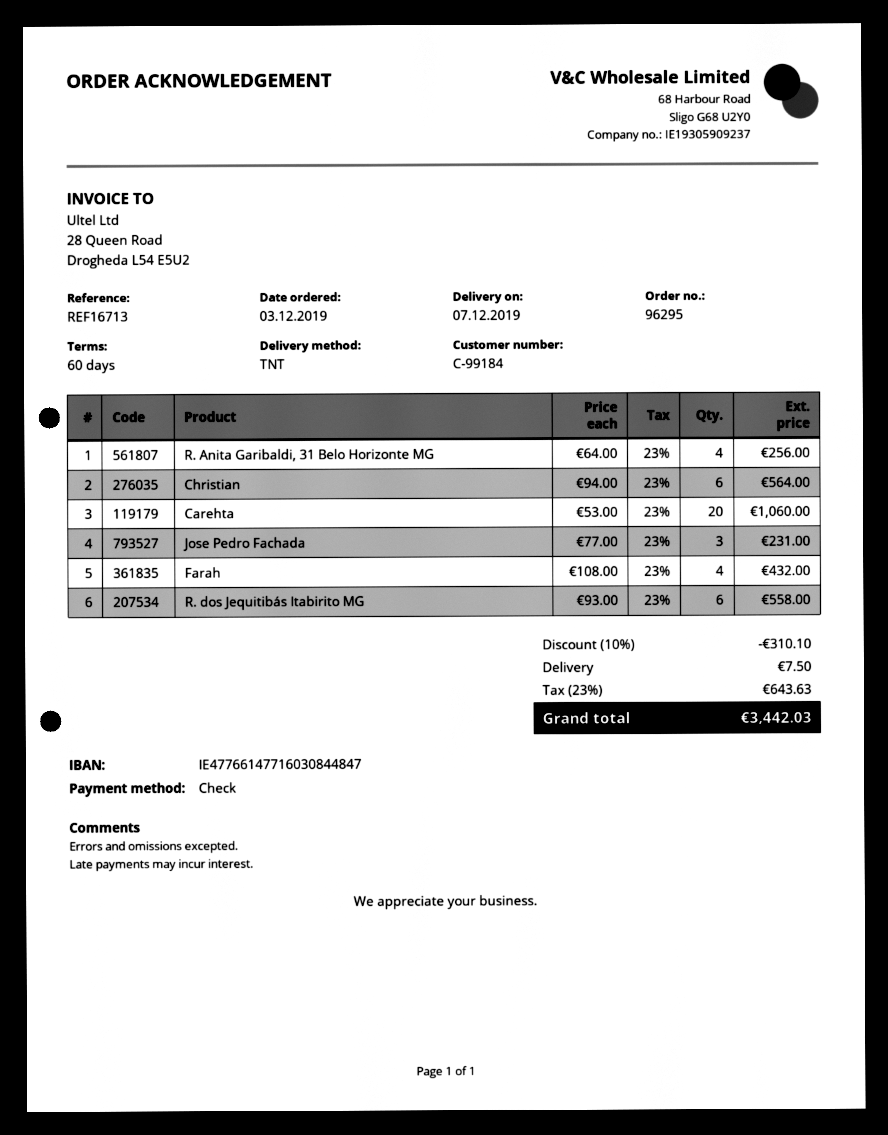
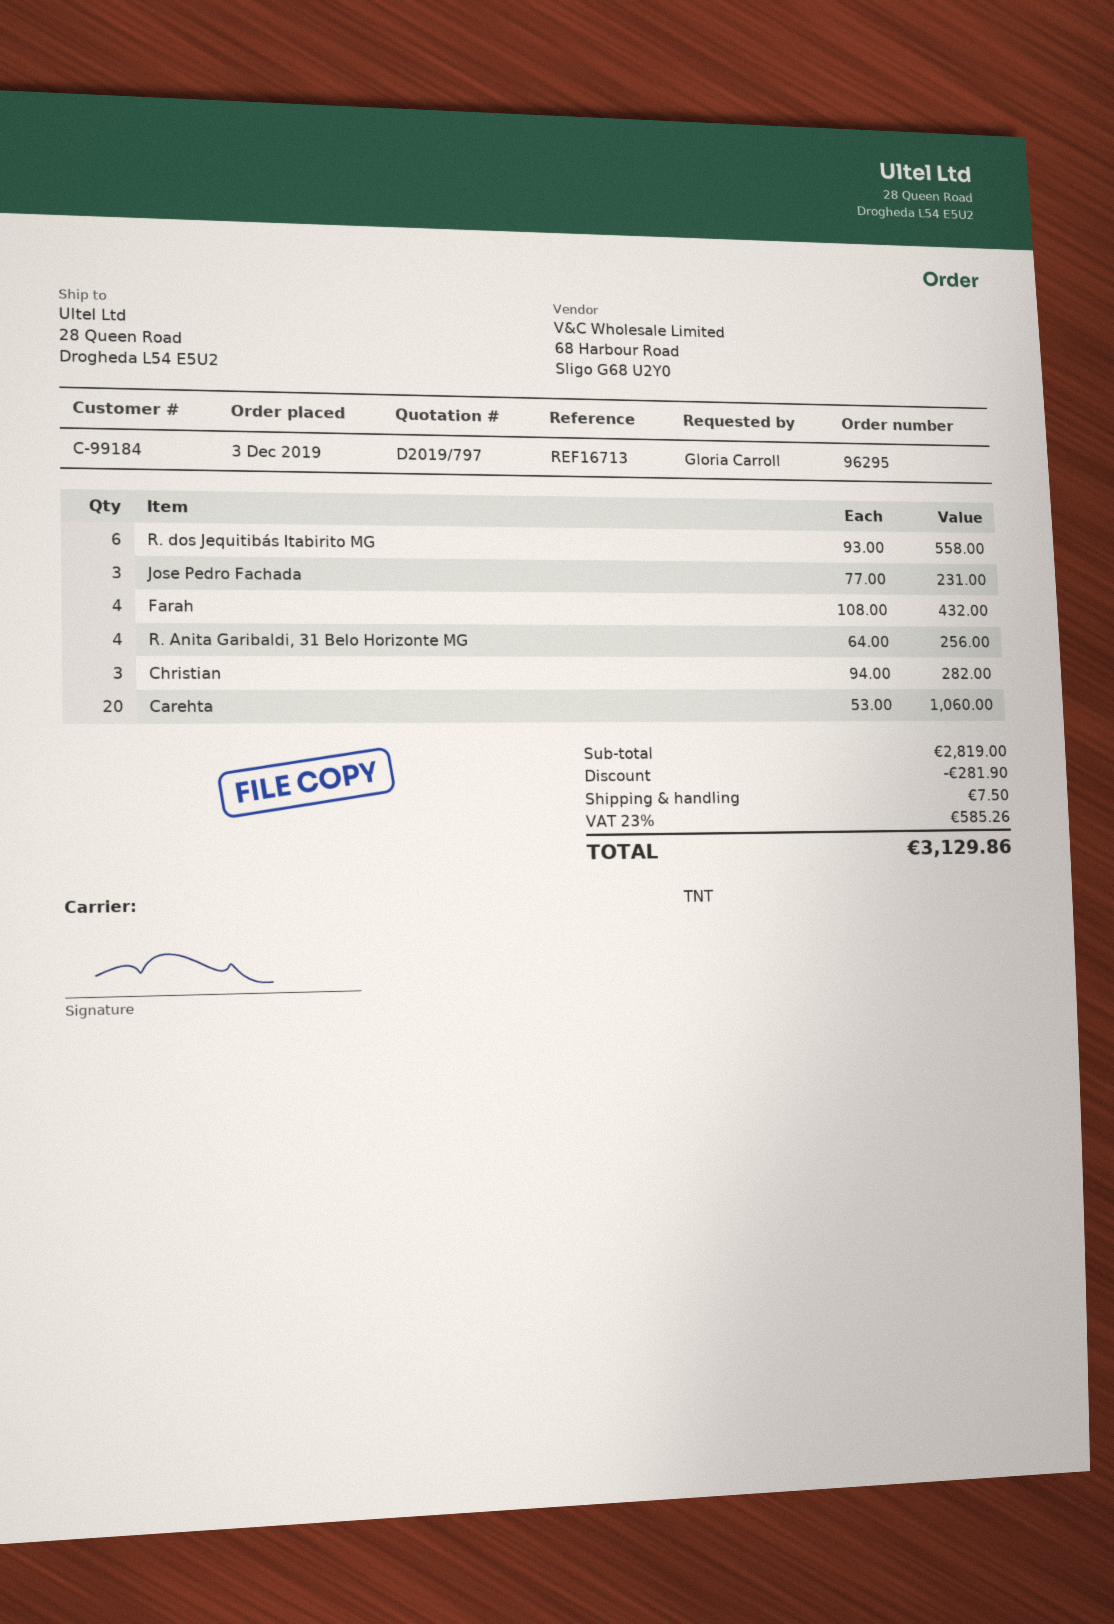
Christian: 6 x 94.00 = 564.00 -> 3 x 94.00 = 282.00
discount: 310.10 -> 281.90
tax: 23% = 643.63 -> 23% = 585.26
total: 3442.03 -> 3129.86

